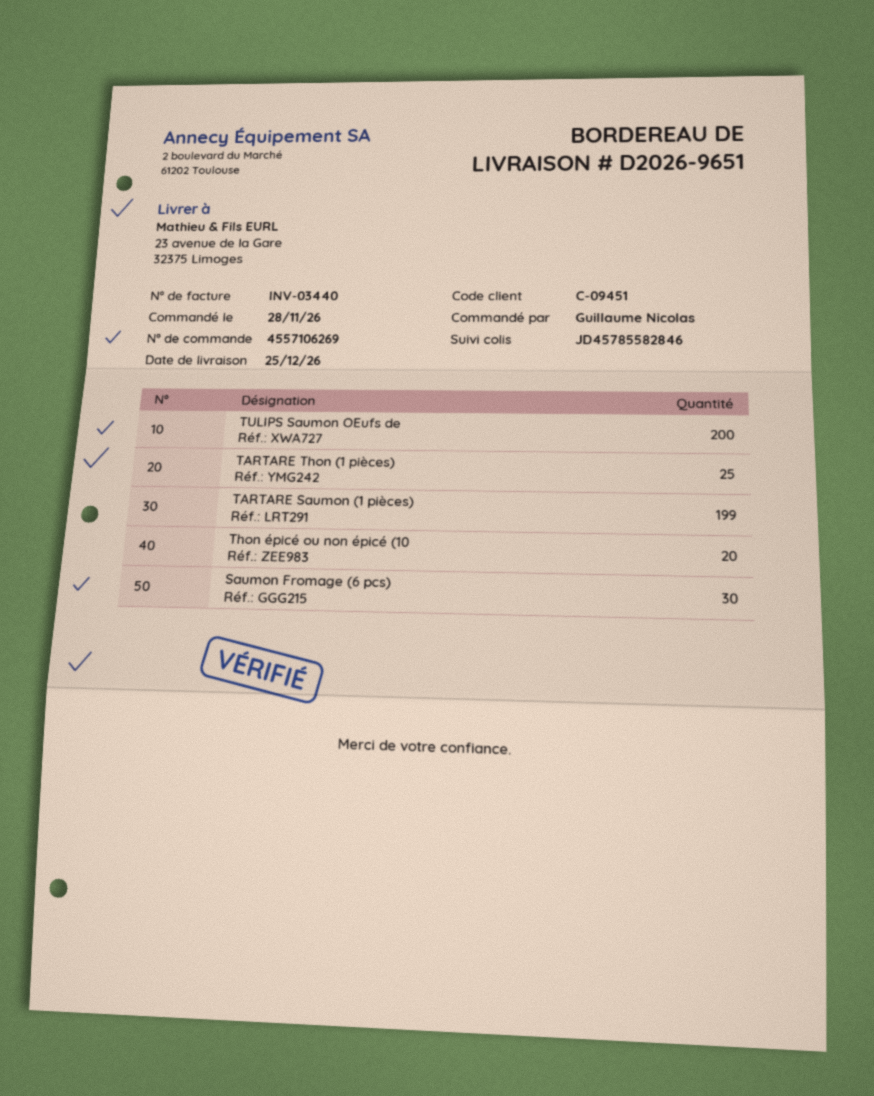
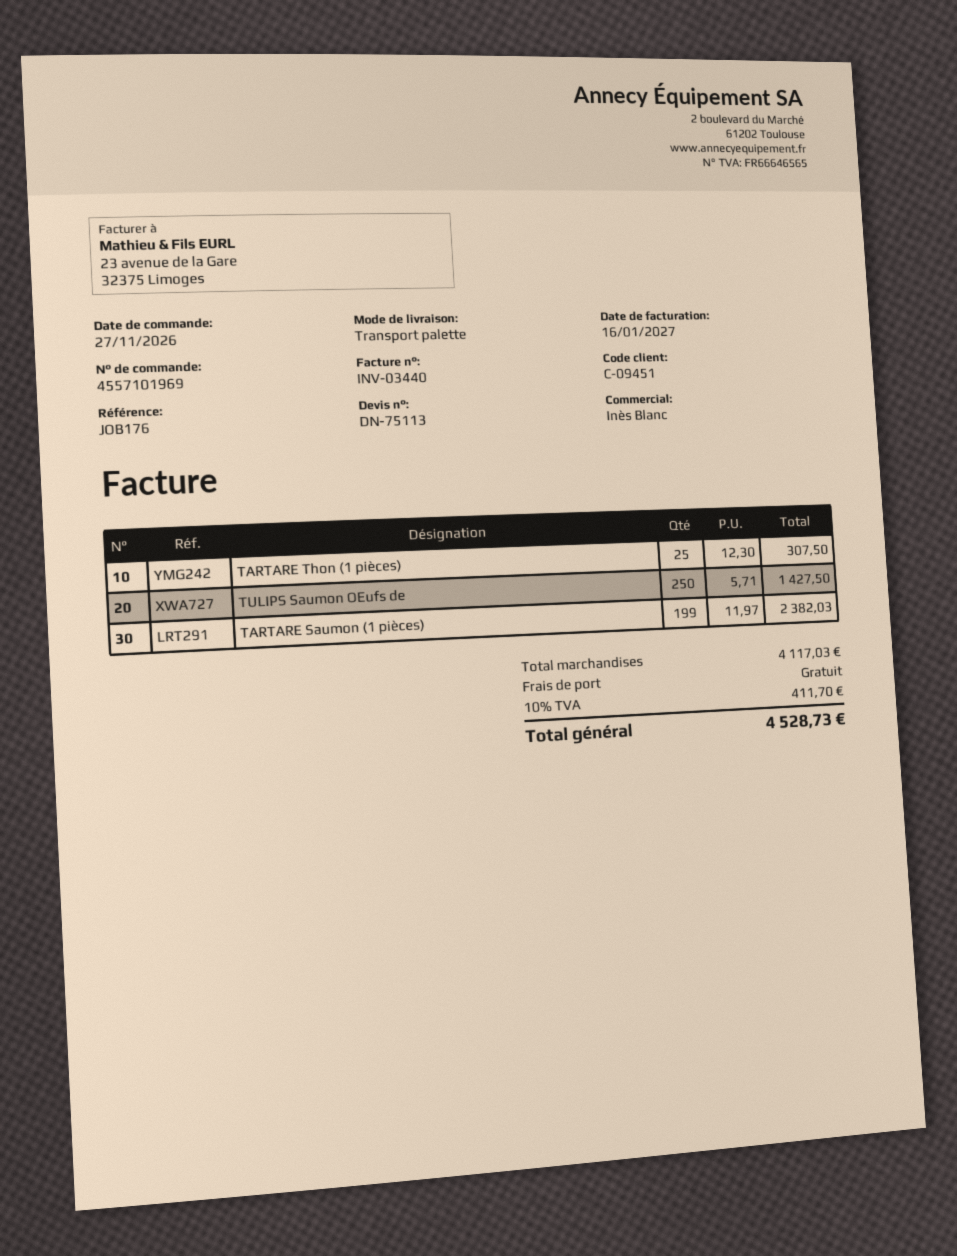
order number: 4557106269 -> 4557101969
order date: 2026-11-28 -> 2026-11-27
TULIPS Saumon OEufs de: 200 -> 250
Thon épicé ou non épicé (10: 20 -> none
Saumon Fromage (6 pcs): 30 -> none

